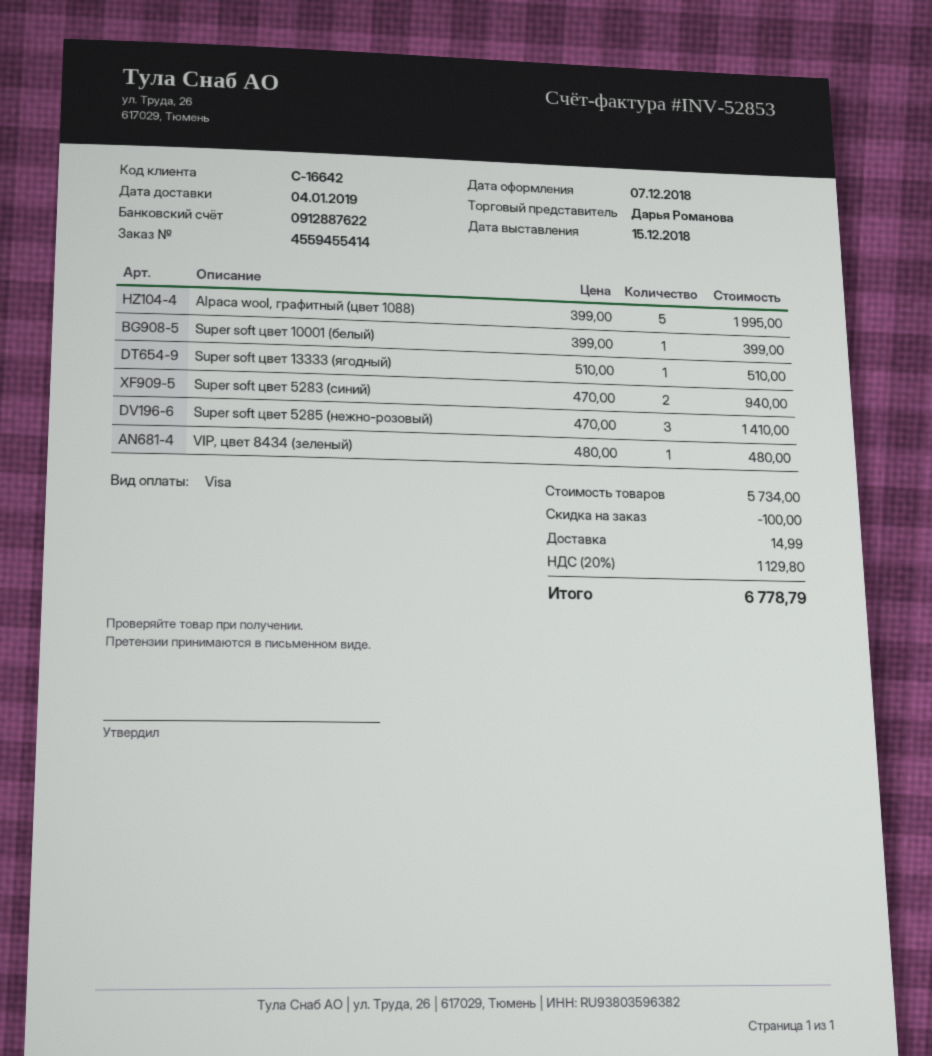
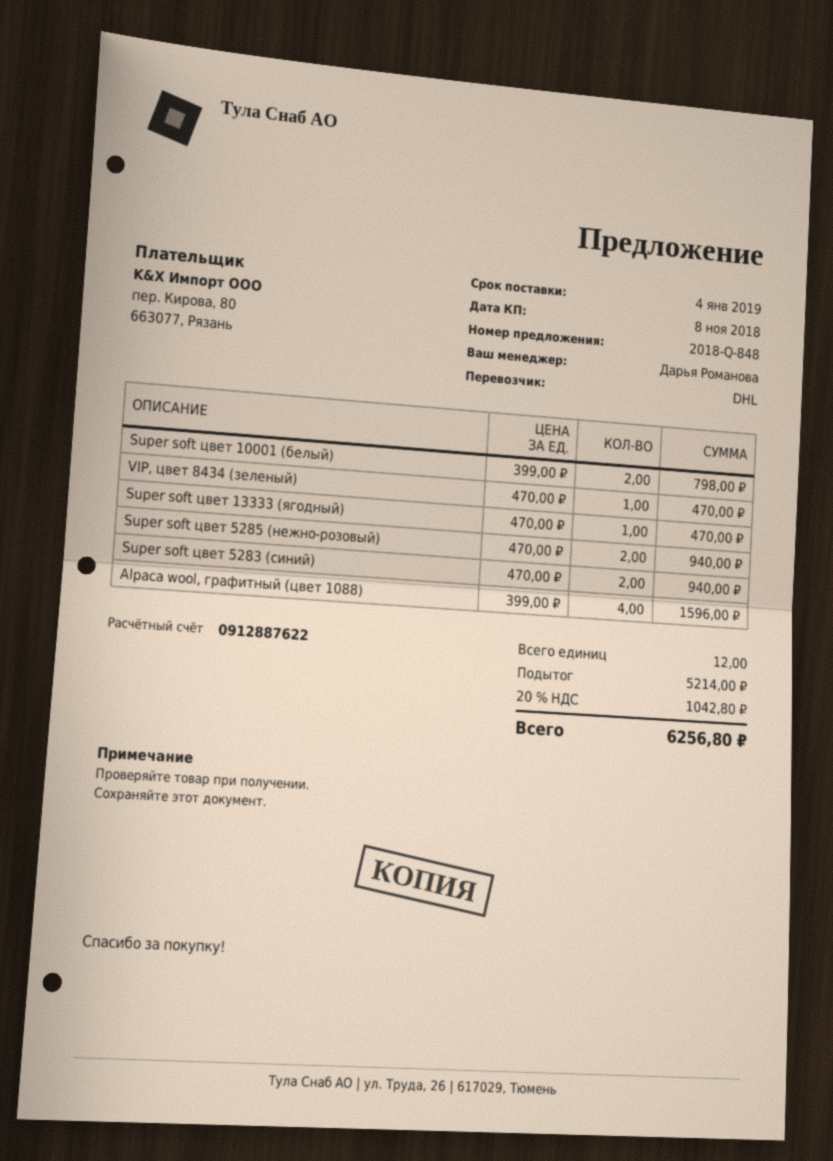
Alpaca wool, графитный (цвет 1088): 5 x 399.00 = 1995.00 -> 4 x 399.00 = 1596.00
Super soft цвет 10001 (белый): 1 x 399.00 = 399.00 -> 2 x 399.00 = 798.00
Super soft цвет 13333 (ягодный): 1 x 510.00 = 510.00 -> 1 x 470.00 = 470.00
Super soft цвет 5285 (нежно-розовый): 3 x 470.00 = 1410.00 -> 2 x 470.00 = 940.00
VIP, цвет 8434 (зеленый): 1 x 480.00 = 480.00 -> 1 x 470.00 = 470.00
subtotal: 5734.00 -> 5214.00
discount: 100.00 -> none
shipping: 14.99 -> none
tax: 20% = 1129.80 -> 20% = 1042.80
total: 6778.79 -> 6256.80

